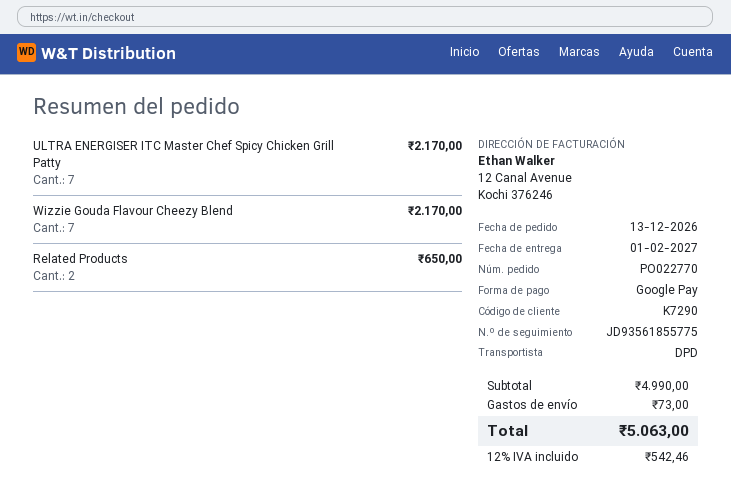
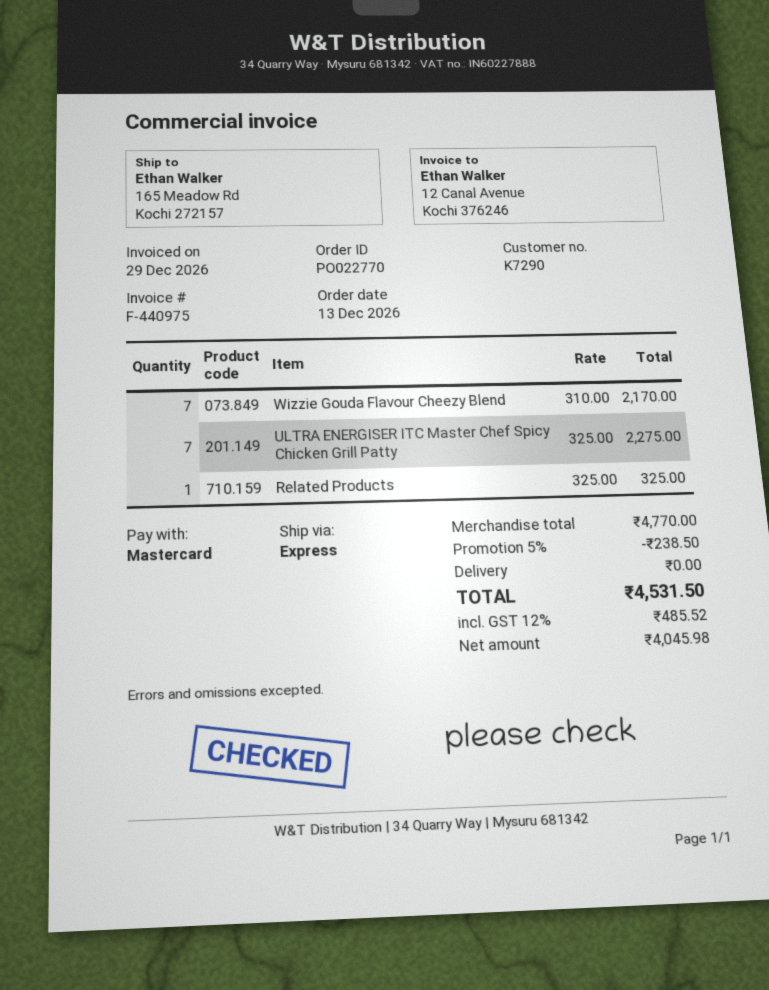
payment method: Google Pay -> Mastercard
shipping method: DPD -> express
ULTRA ENERGISER ITC Master Chef Spicy Chicken Grill Patty: 7 for 2170.00 -> 7 for 2275.00
Related Products: 2 for 650.00 -> 1 for 325.00
subtotal: 4990.00 -> 4770.00
discount: none -> 5% = 238.50
shipping: 73.00 -> 0.00
tax: 12% = 542.46 -> 12% = 485.52
total: 5063.00 -> 4531.50

